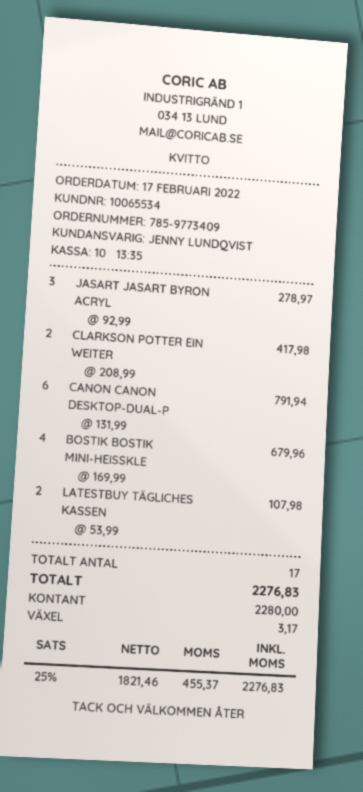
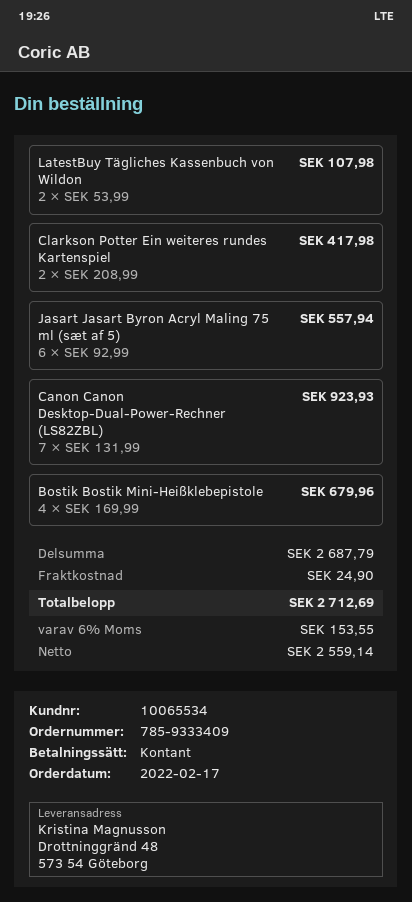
order number: 785-9773409 -> 785-9333409
JASART JASART BYRON ACRYL: 3 x 92.99 = 278.97 -> 6 x 92.99 = 557.94
CANON CANON DESKTOP-DUAL-P: 6 x 131.99 = 791.94 -> 7 x 131.99 = 923.93
shipping: none -> 24.90
net: 1821.46 -> 2559.14
tax: 25% = 455.37 -> 6% = 153.55
total: 2276.83 -> 2712.69

